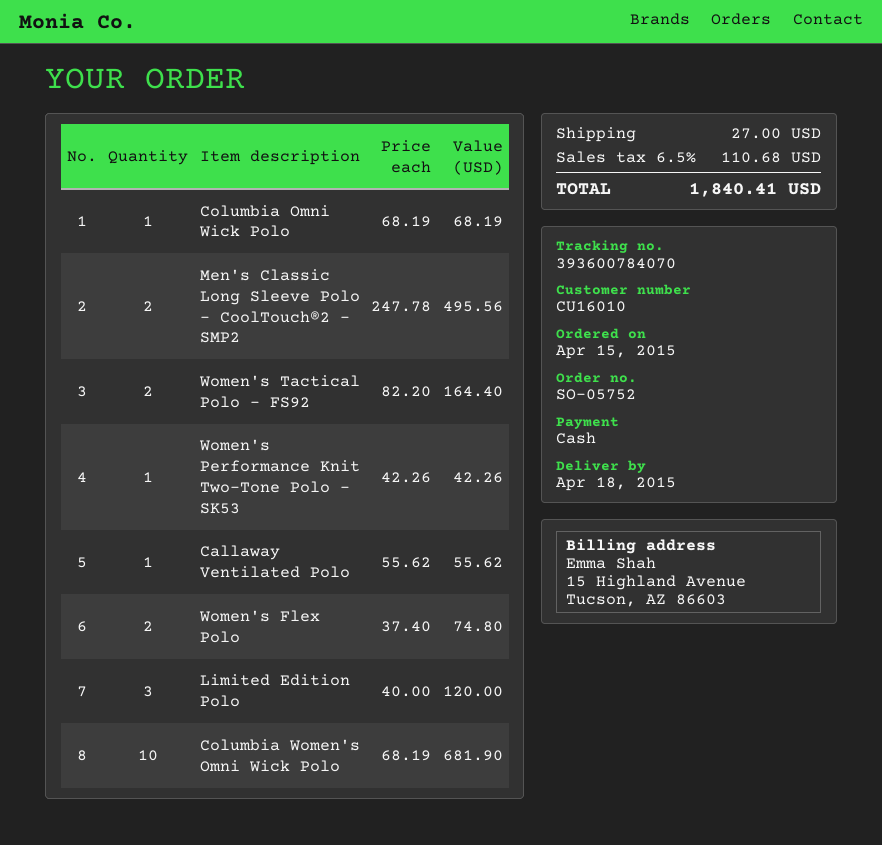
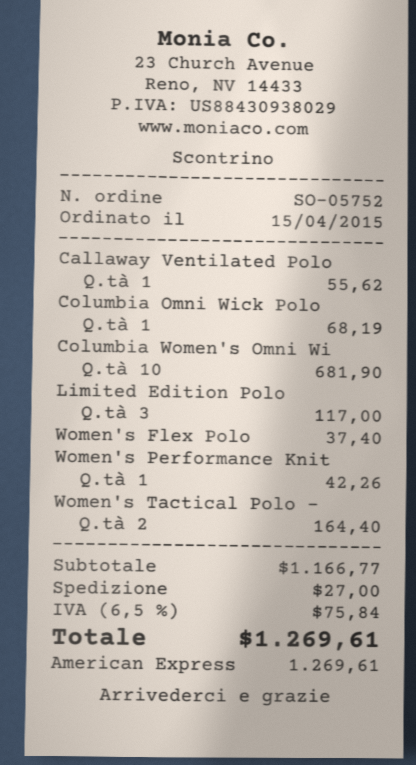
payment method: cash -> American Express
Men's Classic Long Sleeve Polo - CoolTouch®2 - SMP2: 2 for 495.56 -> none
Women's Flex Polo: 2 for 74.80 -> 1 for 37.40
Limited Edition Polo: 3 for 120.00 -> 3 for 117.00
tax: 6.5% = 110.68 -> 6.5% = 75.84
total: 1840.41 -> 1269.61

